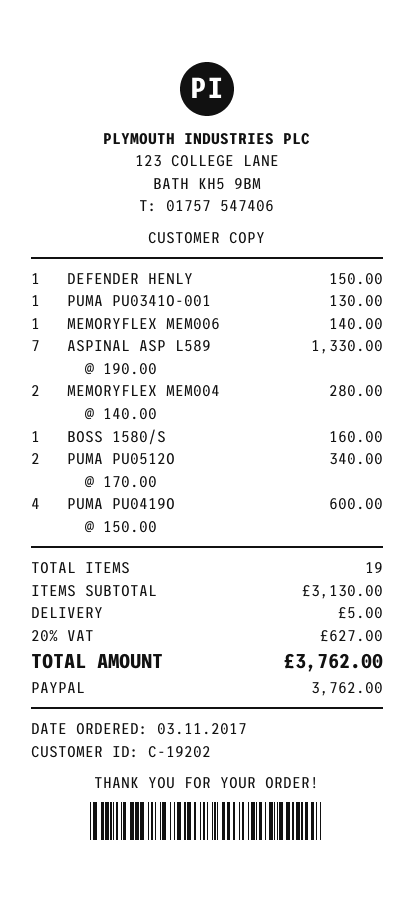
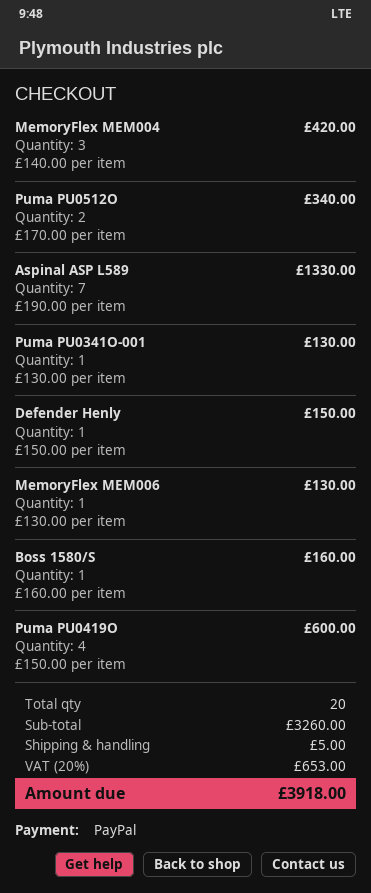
MEMORYFLEX MEM006: 1 x 140.00 = 140.00 -> 1 x 130.00 = 130.00
MEMORYFLEX MEM004: 2 x 140.00 = 280.00 -> 3 x 140.00 = 420.00
total quantity: 19 -> 20
subtotal: 3130.00 -> 3260.00
tax: 20% = 627.00 -> 20% = 653.00
total: 3762.00 -> 3918.00

